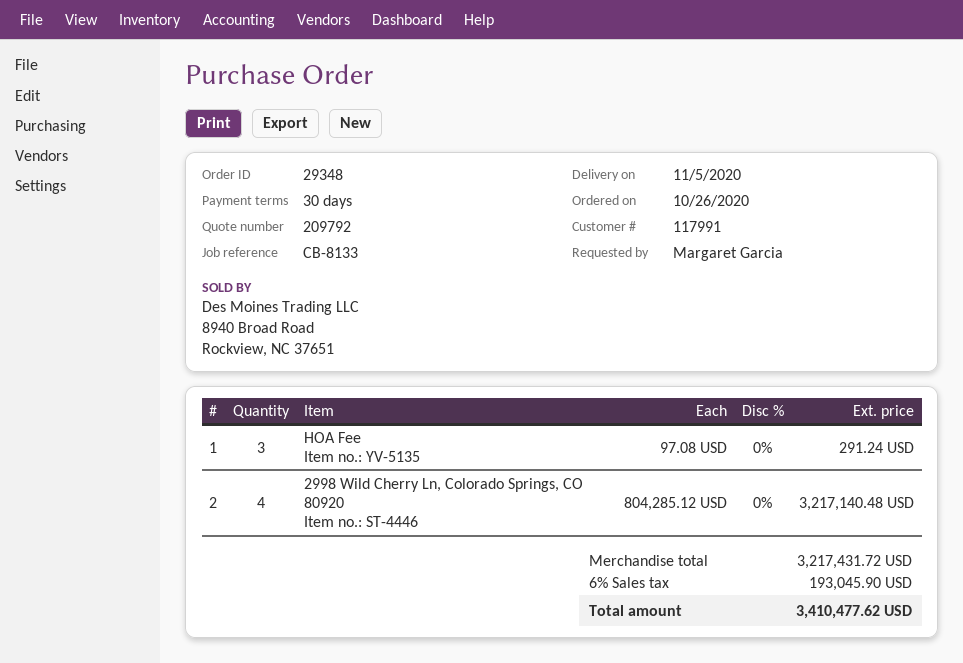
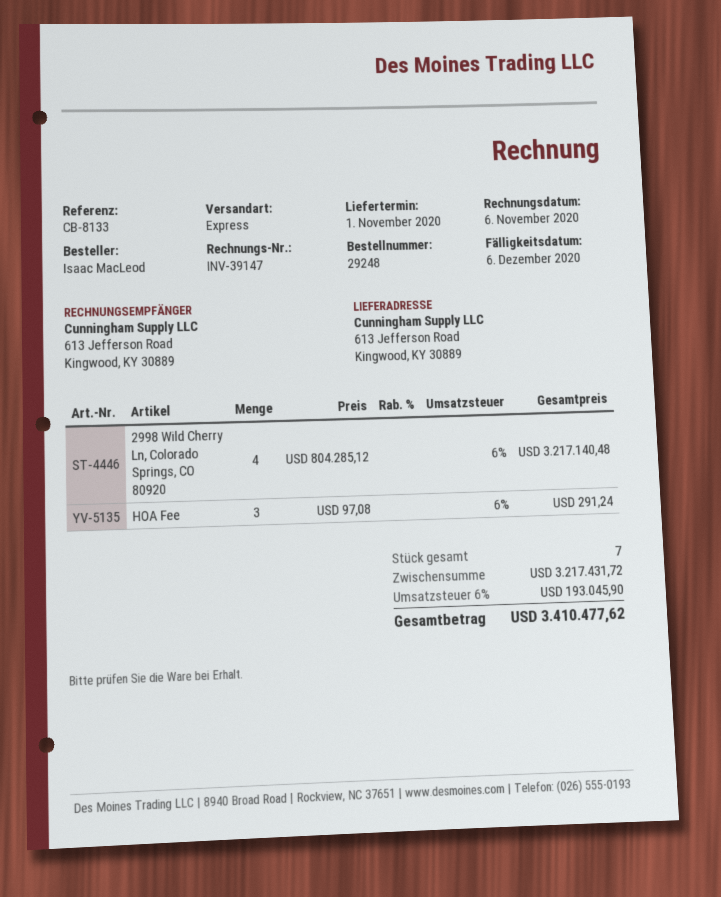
order number: 29348 -> 29248
delivery date: 2020-11-05 -> 2020-11-01
ordered by: Margaret Garcia -> Isaac MacLeod

